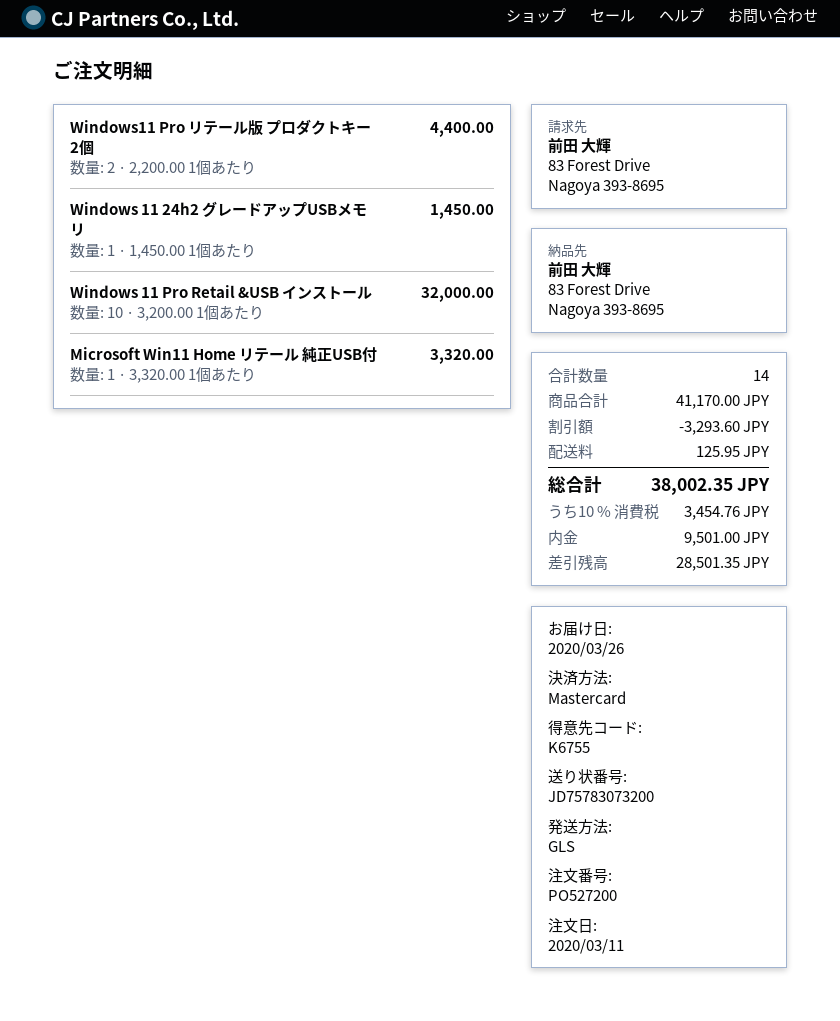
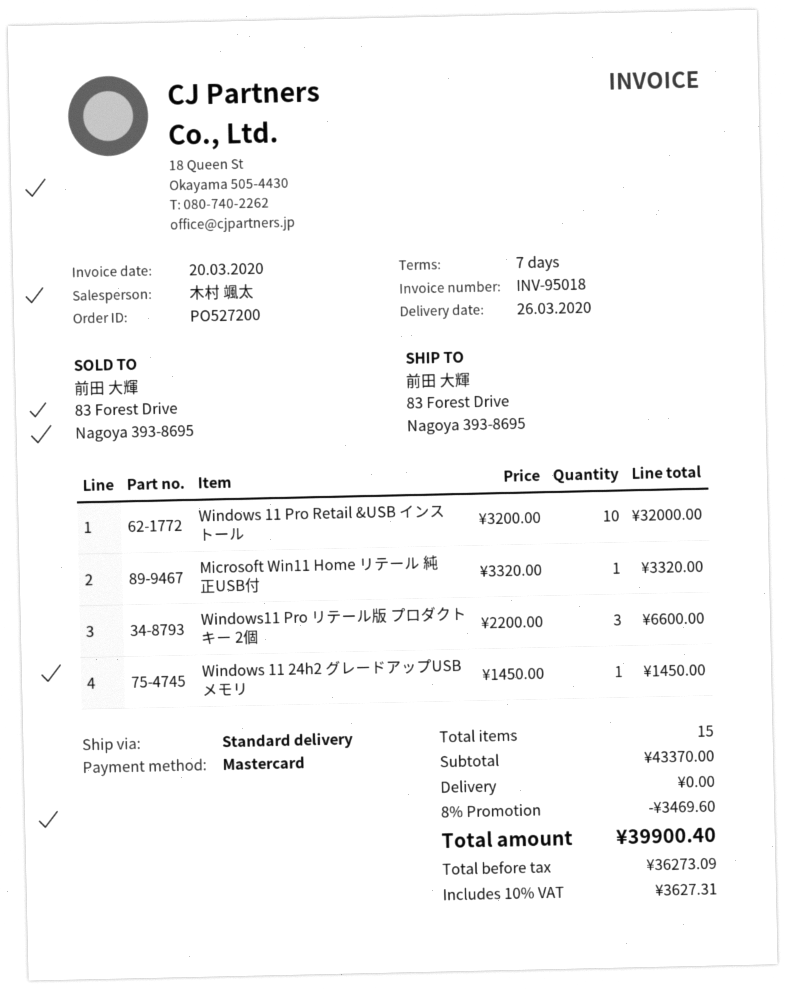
shipping method: GLS -> standard
Windows11 Pro リテール版 プロダクトキー 2個: 2 x 2200.00 = 4400.00 -> 3 x 2200.00 = 6600.00
total quantity: 14 -> 15
subtotal: 41170.00 -> 43370.00
discount: 3293.60 -> 3469.60
shipping: 125.95 -> 0.00
tax: 10% = 3454.76 -> 10% = 3627.31
total: 38002.35 -> 39900.40

